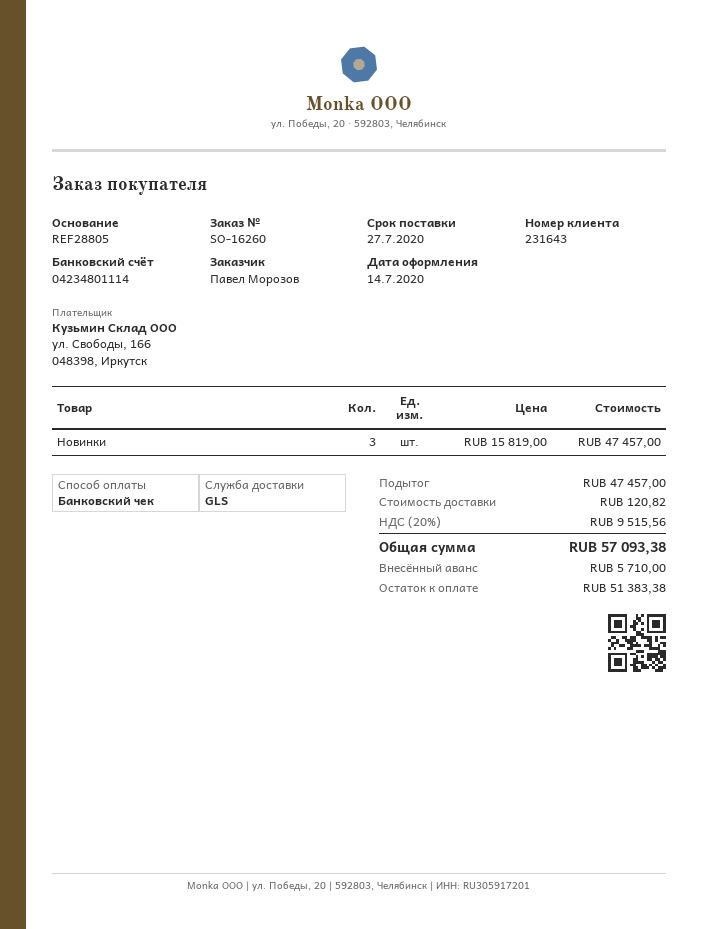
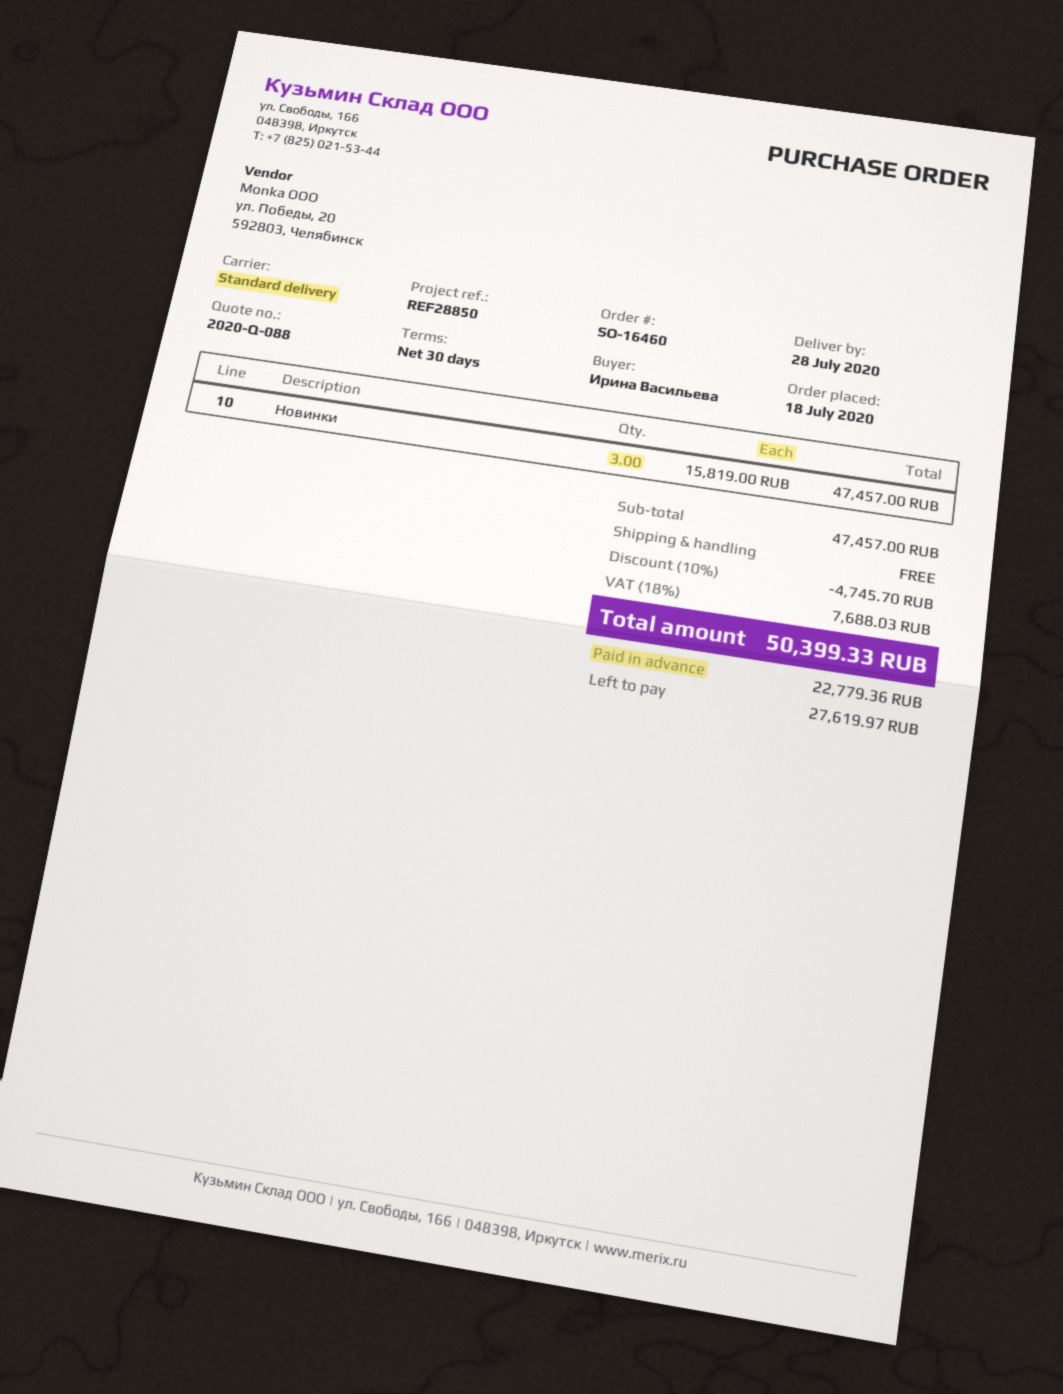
order number: SO-16260 -> SO-16460
order date: 2020-07-14 -> 2020-07-18
delivery date: 2020-07-27 -> 2020-07-28
reference: REF28805 -> REF28850
ordered by: Павел Морозов -> Ирина Васильева
shipping method: GLS -> standard
discount: none -> 10% = 4745.70
shipping: 120.82 -> 0.00
tax: 20% = 9515.56 -> 18% = 7688.03
total: 57093.38 -> 50399.33
deposit: 5710.00 -> 22779.36
balance: 51383.38 -> 27619.97

